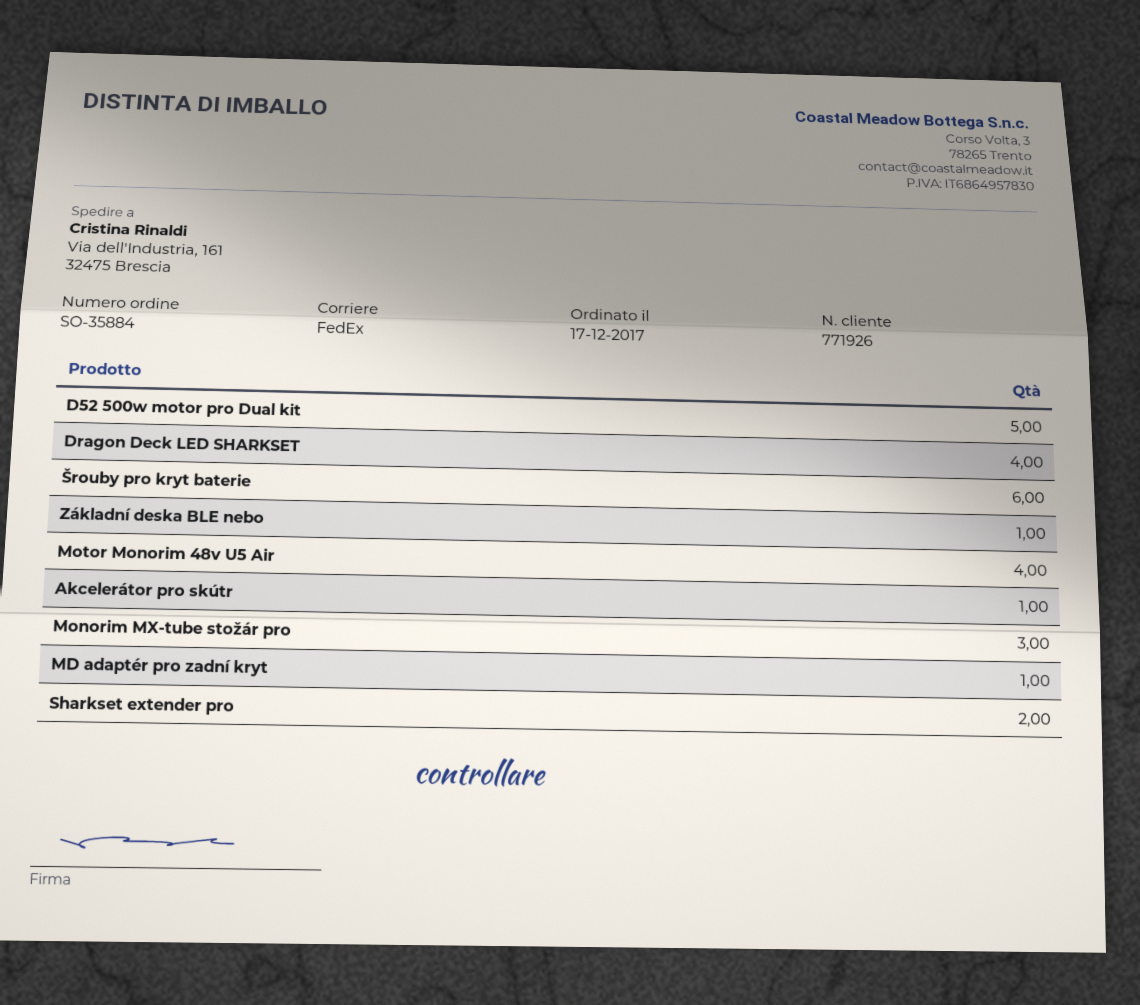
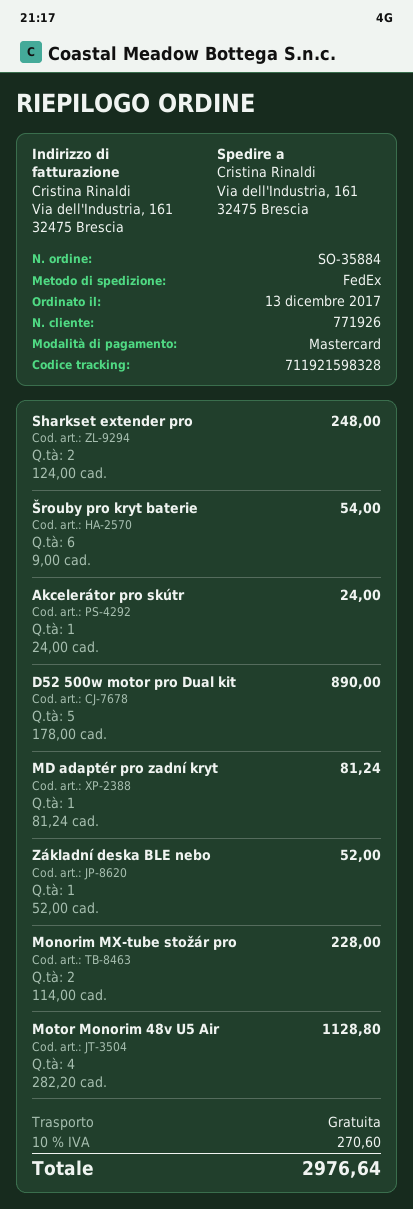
order date: 2017-12-17 -> 2017-12-13
Dragon Deck LED SHARKSET: 4 -> none
Monorim MX-tube stožár pro: 3 -> 2

